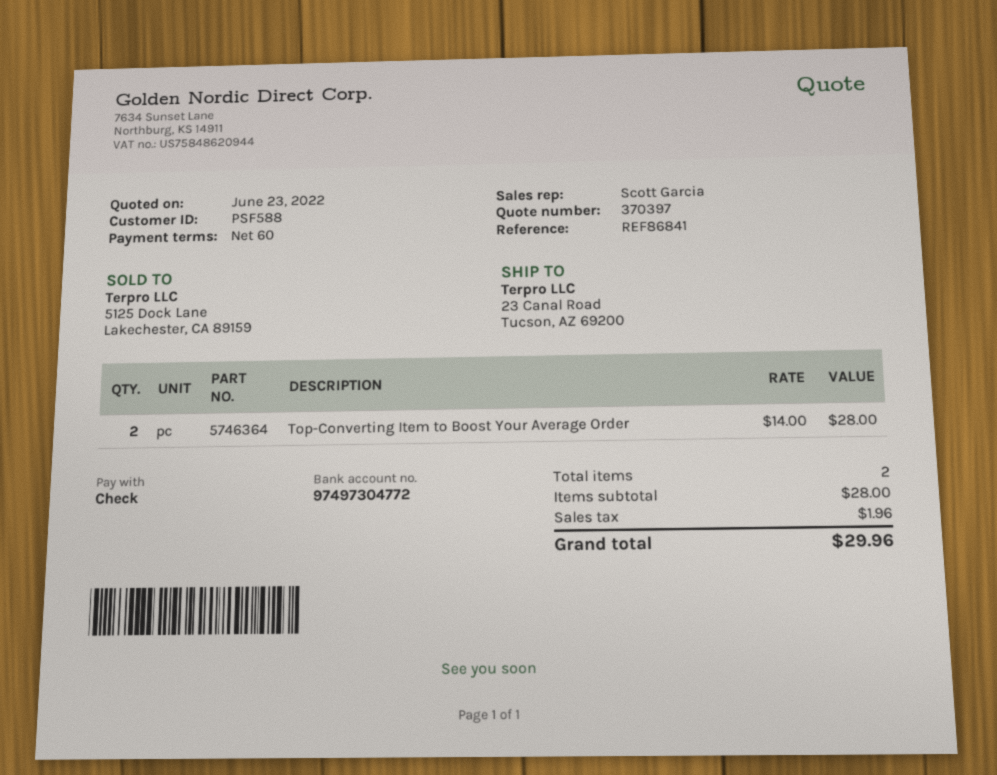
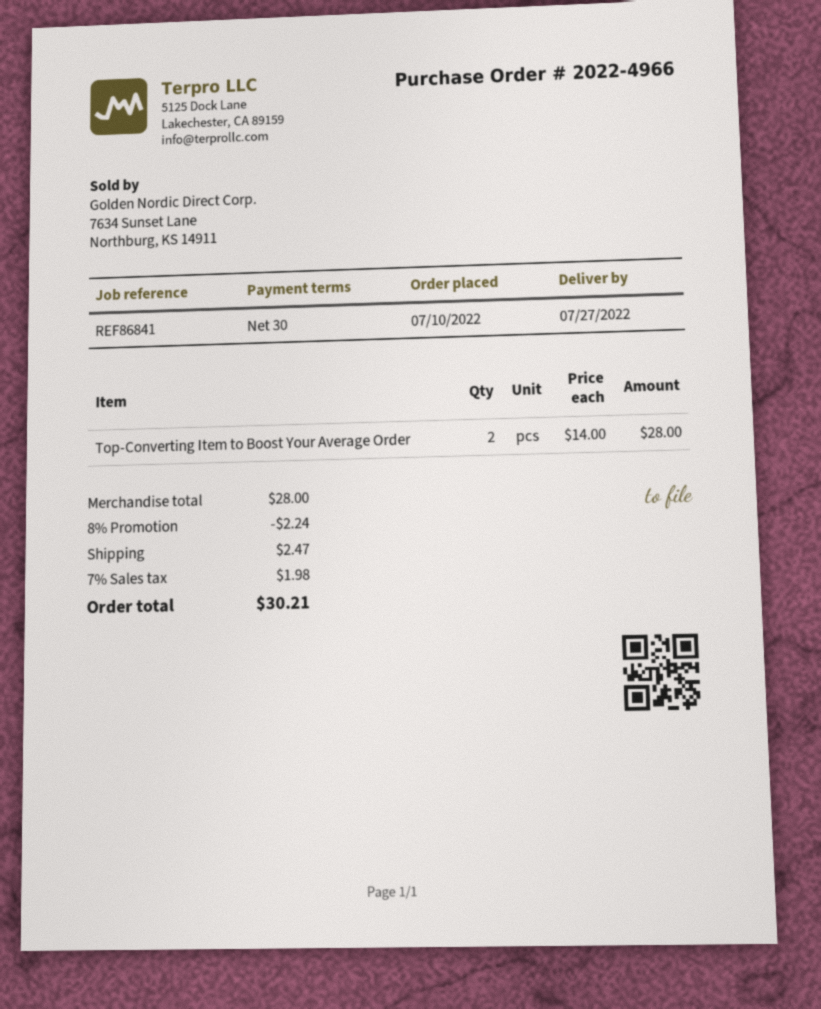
payment terms: 60 days -> 30 days
discount: none -> 8% = 2.24
shipping: none -> 2.47
tax: 1.96 -> 1.98
total: 29.96 -> 30.21

